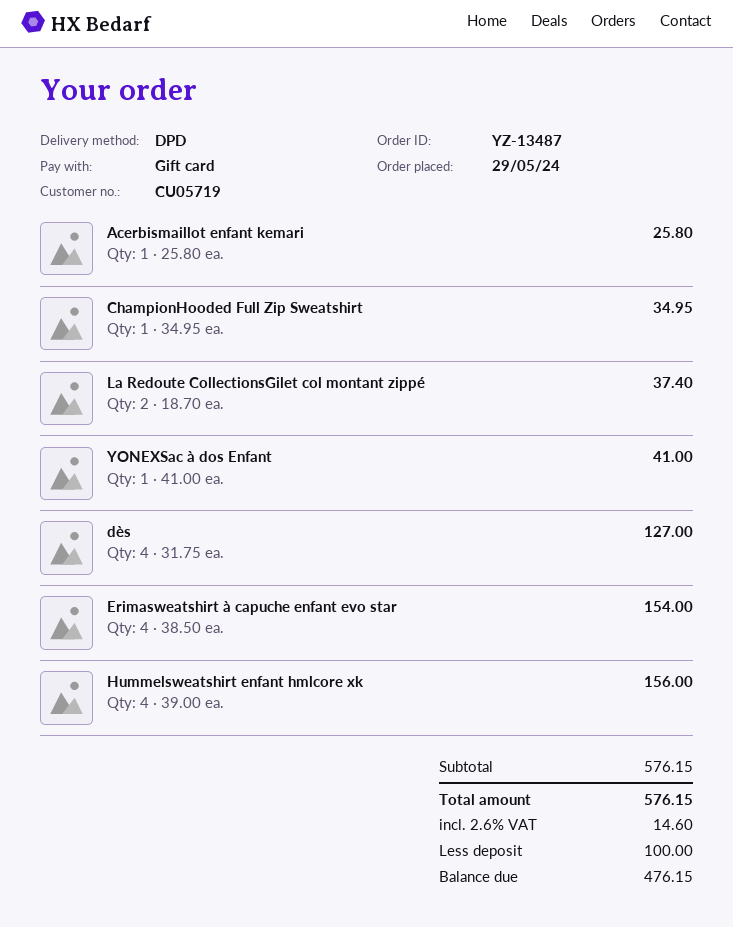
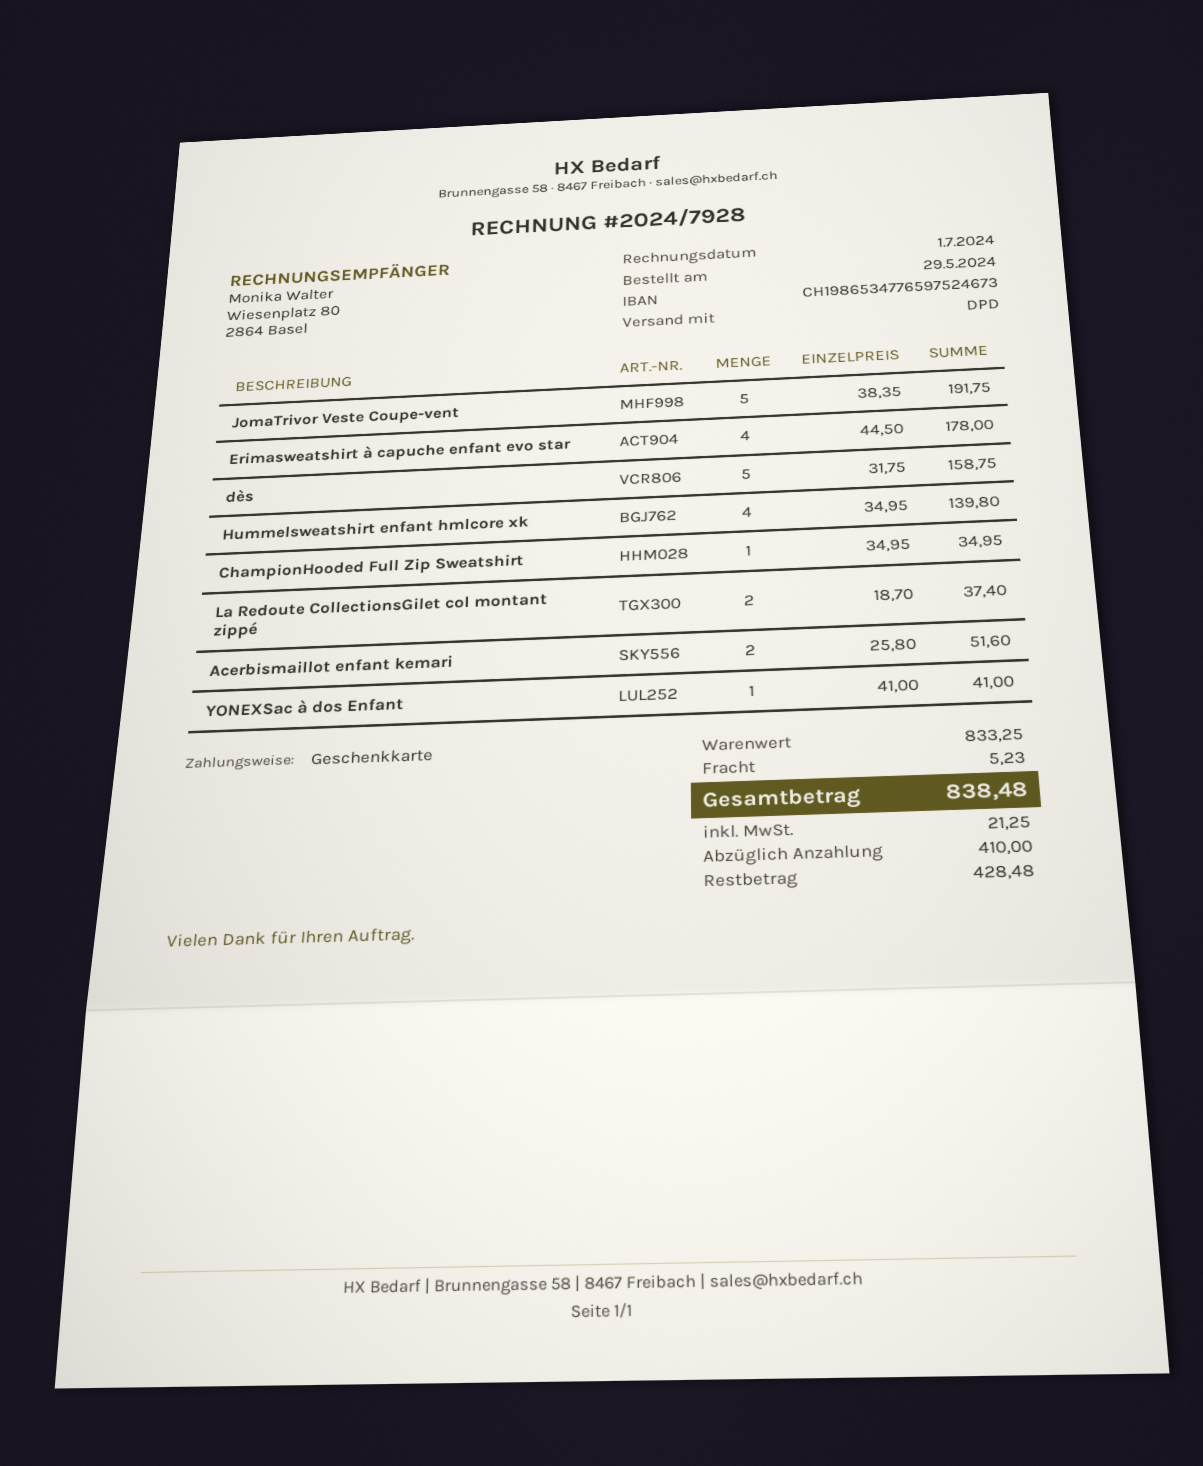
Acerbismaillot enfant kemari: 1 x 25.80 = 25.80 -> 2 x 25.80 = 51.60
dès: 4 x 31.75 = 127.00 -> 5 x 31.75 = 158.75
Erimasweatshirt à capuche enfant evo star: 4 x 38.50 = 154.00 -> 4 x 44.50 = 178.00
Hummelsweatshirt enfant hmlcore xk: 4 x 39.00 = 156.00 -> 4 x 34.95 = 139.80
JomaTrivor Veste Coupe-vent: none -> 5 x 38.35 = 191.75
subtotal: 576.15 -> 833.25
shipping: none -> 5.23
tax: 14.60 -> 21.25
total: 576.15 -> 838.48
deposit: 100.00 -> 410.00
balance: 476.15 -> 428.48

